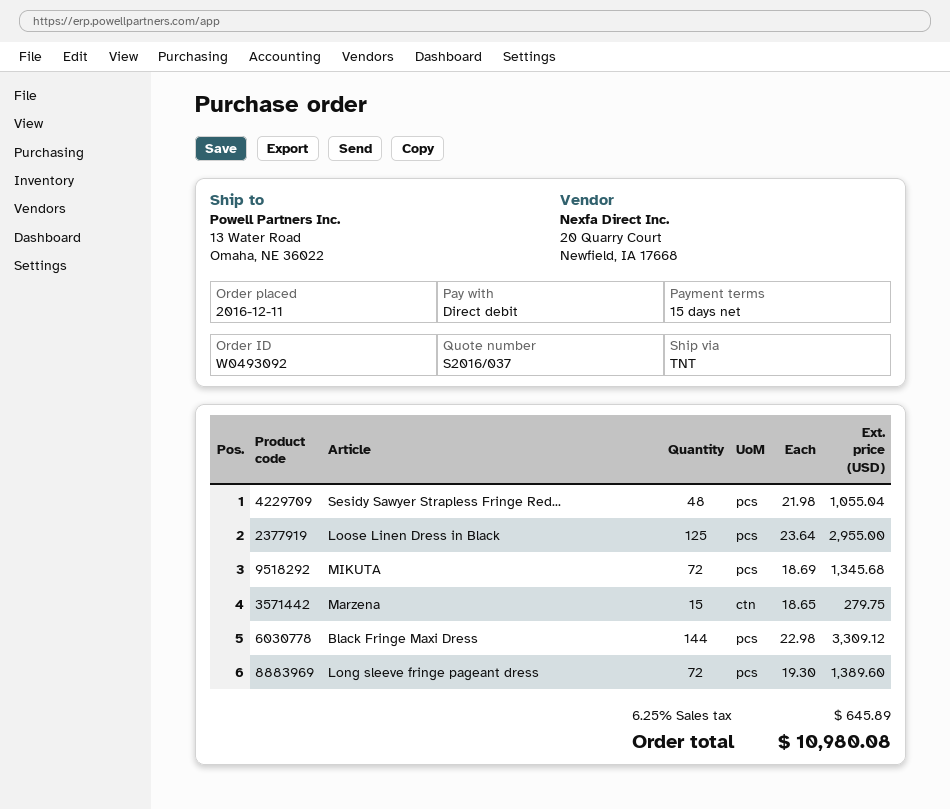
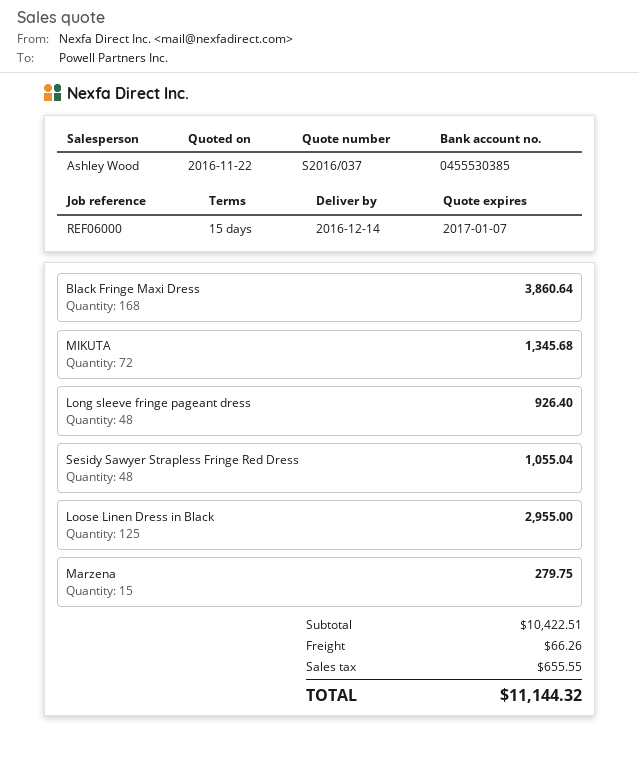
Black Fringe Maxi Dress: 144 for 3309.12 -> 168 for 3860.64
Long sleeve fringe pageant dress: 72 for 1389.60 -> 48 for 926.40
shipping: none -> 66.26
tax: 645.89 -> 655.55
total: 10980.08 -> 11144.32

